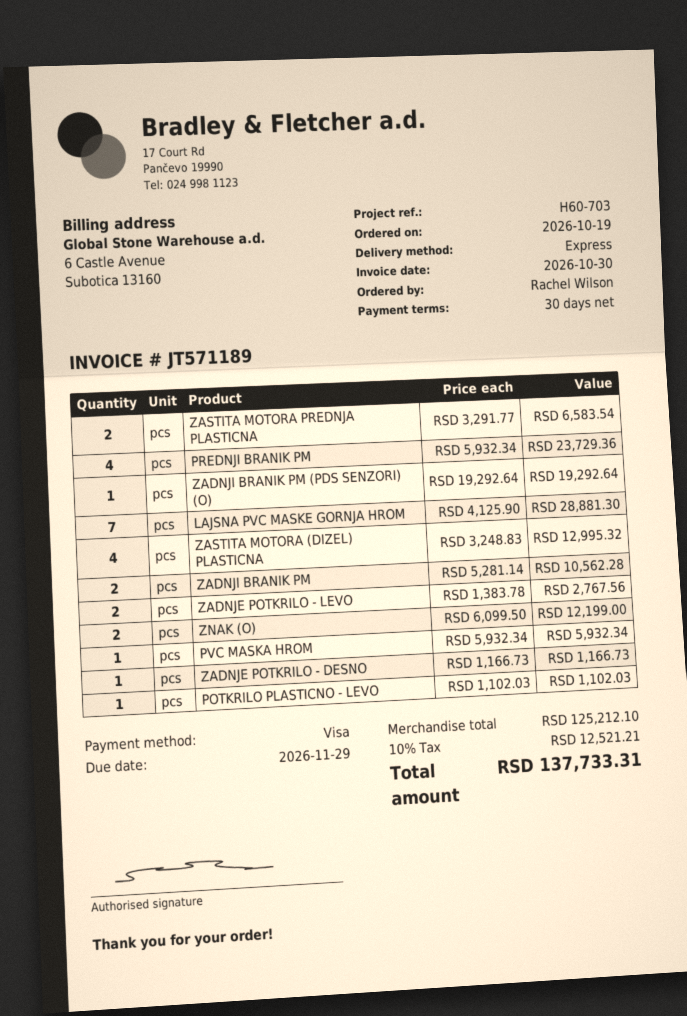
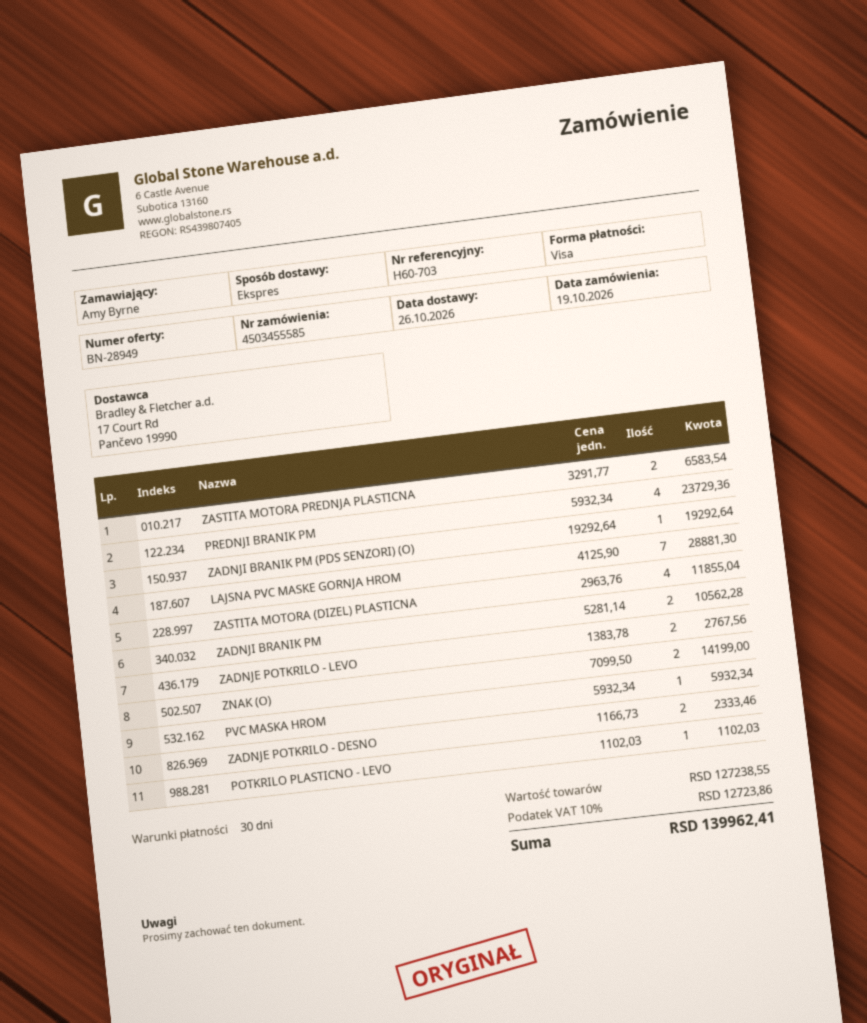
ordered by: Rachel Wilson -> Amy Byrne
ZASTITA MOTORA (DIZEL) PLASTICNA: 4 x 3248.83 = 12995.32 -> 4 x 2963.76 = 11855.04
ZNAK (O): 2 x 6099.50 = 12199.00 -> 2 x 7099.50 = 14199.00
ZADNJE POTKRILO - DESNO: 1 x 1166.73 = 1166.73 -> 2 x 1166.73 = 2333.46
subtotal: 125212.10 -> 127238.55
tax: 10% = 12521.21 -> 10% = 12723.86
total: 137733.31 -> 139962.41

